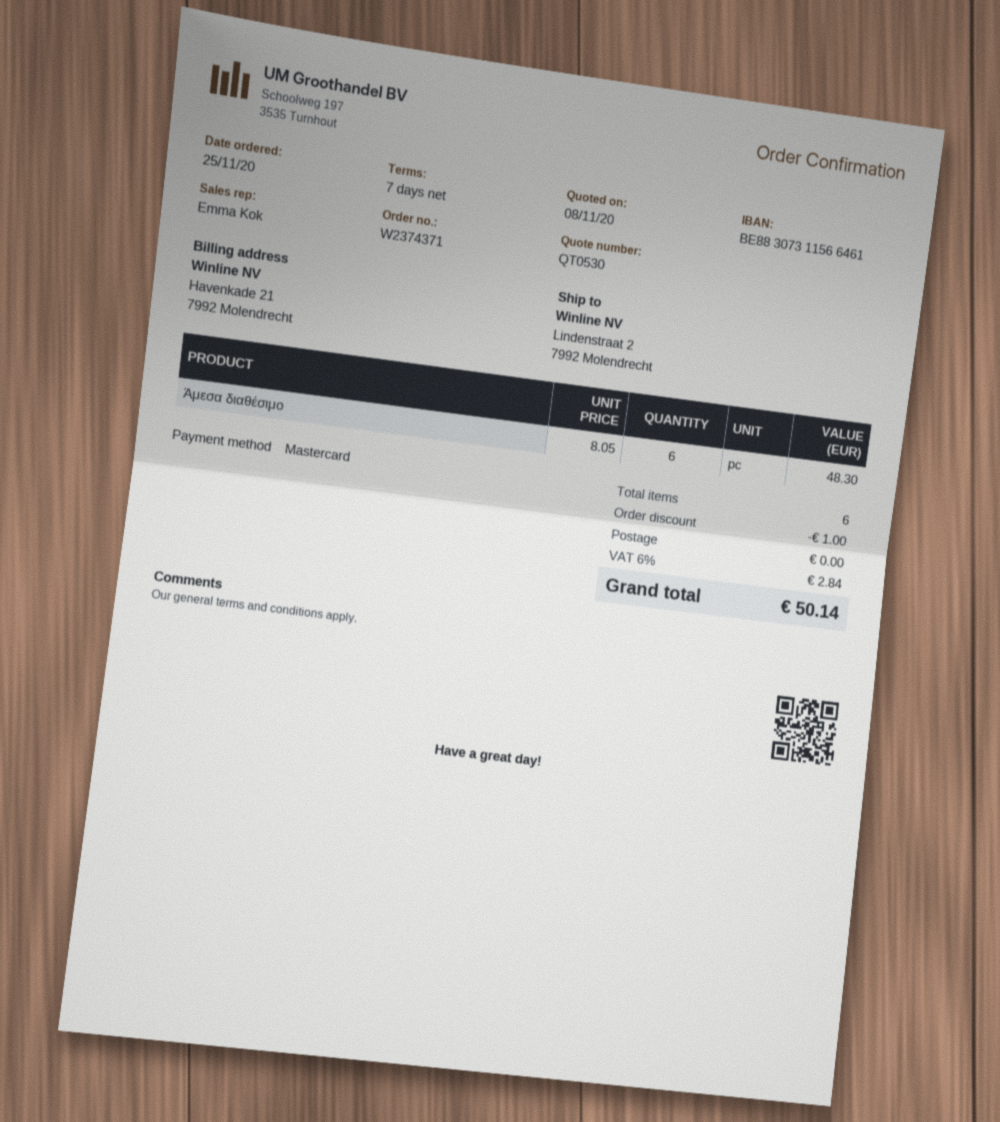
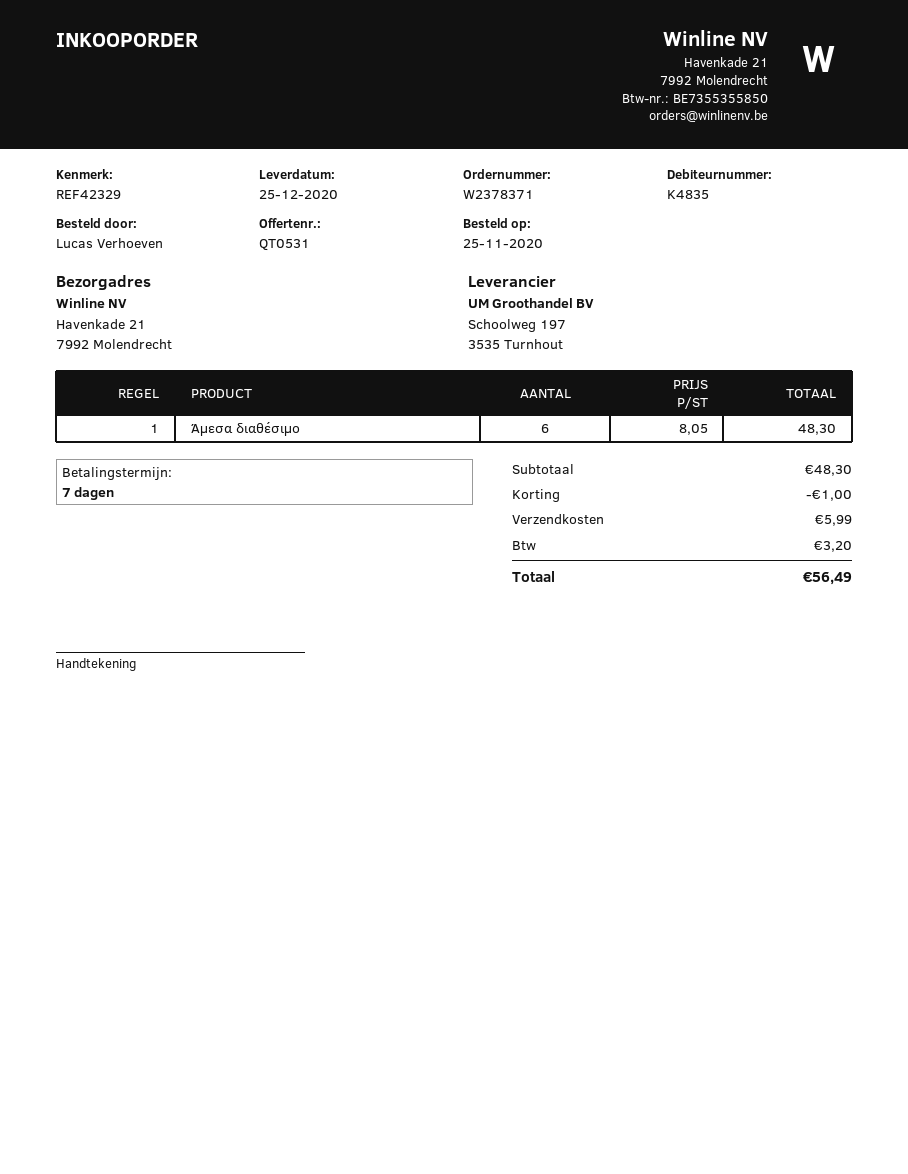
quote number: QT0530 -> QT0531
order number: W2374371 -> W2378371
ship to: Lindenstraat 2, 7992 Molendrecht -> Havenkade 21, 7992 Molendrecht
shipping: 0.00 -> 5.99
tax: 2.84 -> 3.20
total: 50.14 -> 56.49

